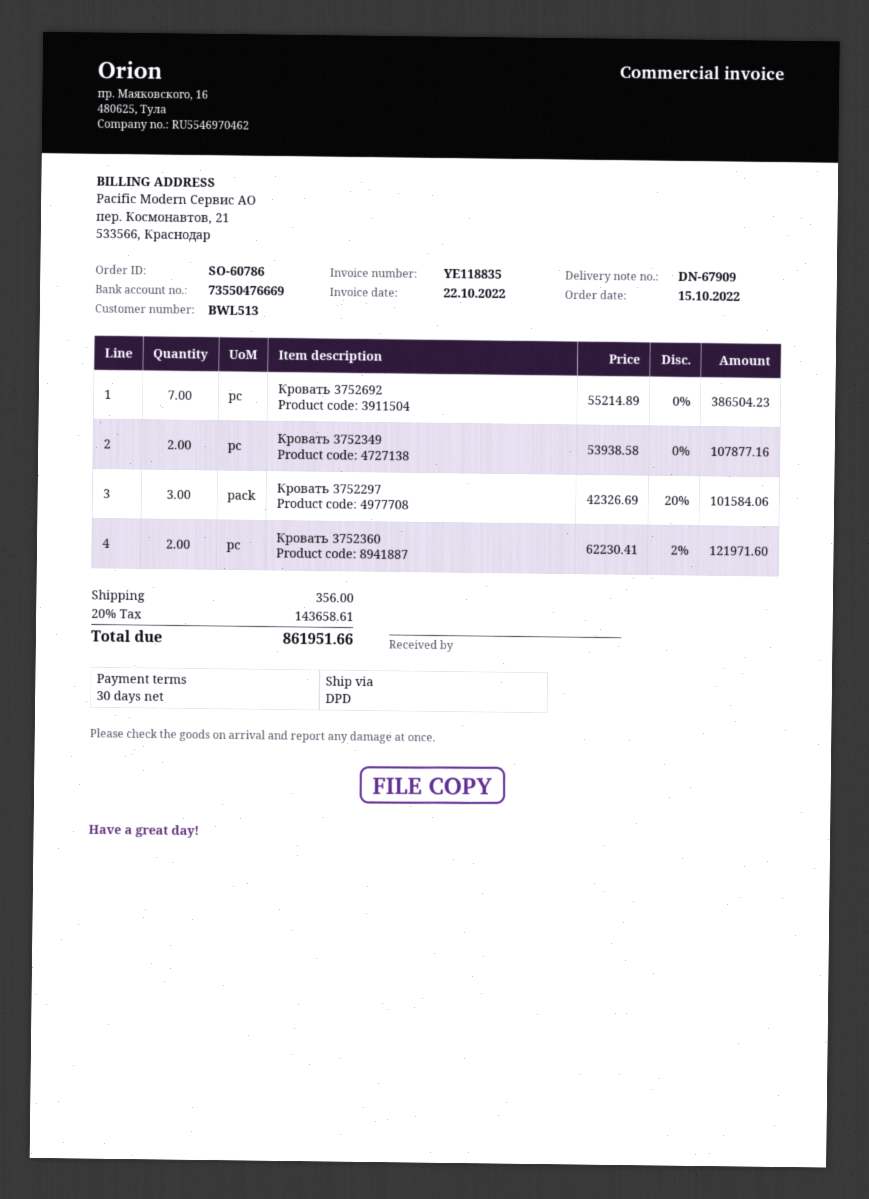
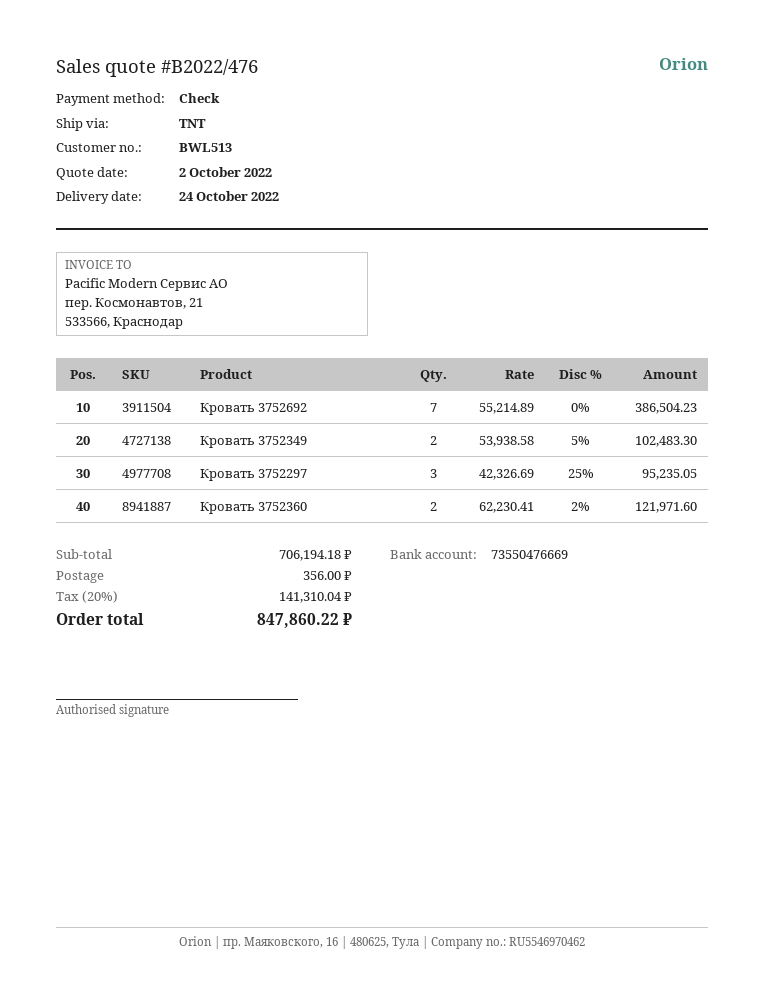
shipping method: DPD -> TNT
Кровать 3752349: 2 x 53938.58 = 107877.16 -> 2 x 53938.58 - 5% = 102483.30
Кровать 3752297: 3 x 42326.69 - 20% = 101584.06 -> 3 x 42326.69 - 25% = 95235.05
tax: 20% = 143658.61 -> 20% = 141310.04
total: 861951.66 -> 847860.22

